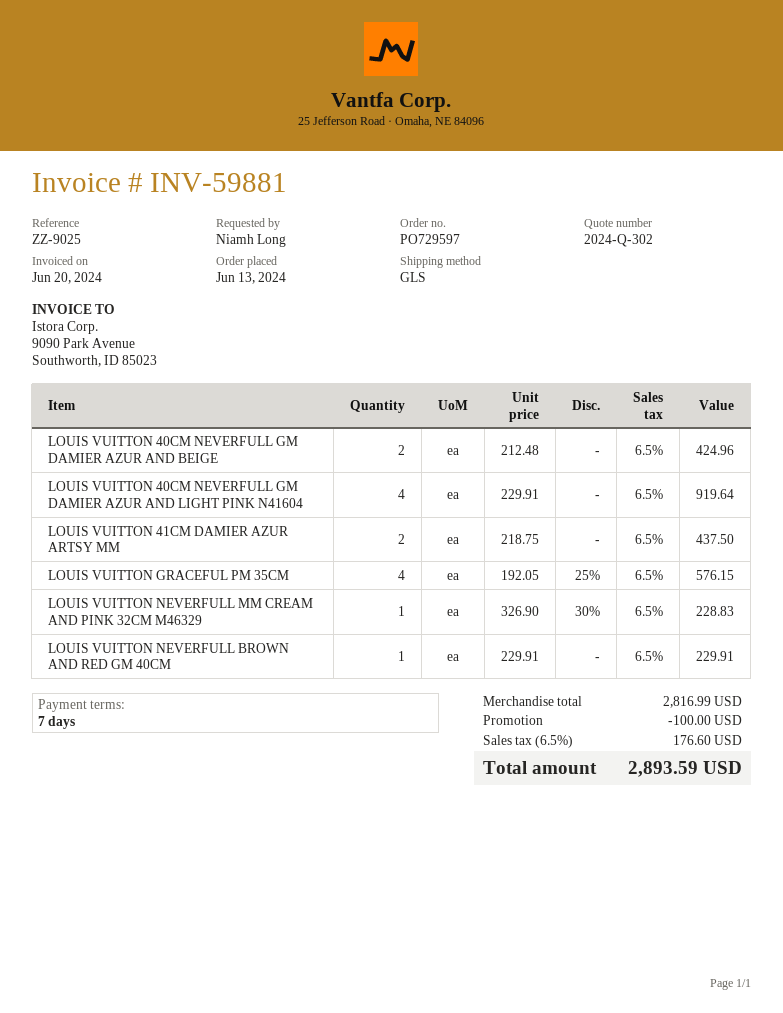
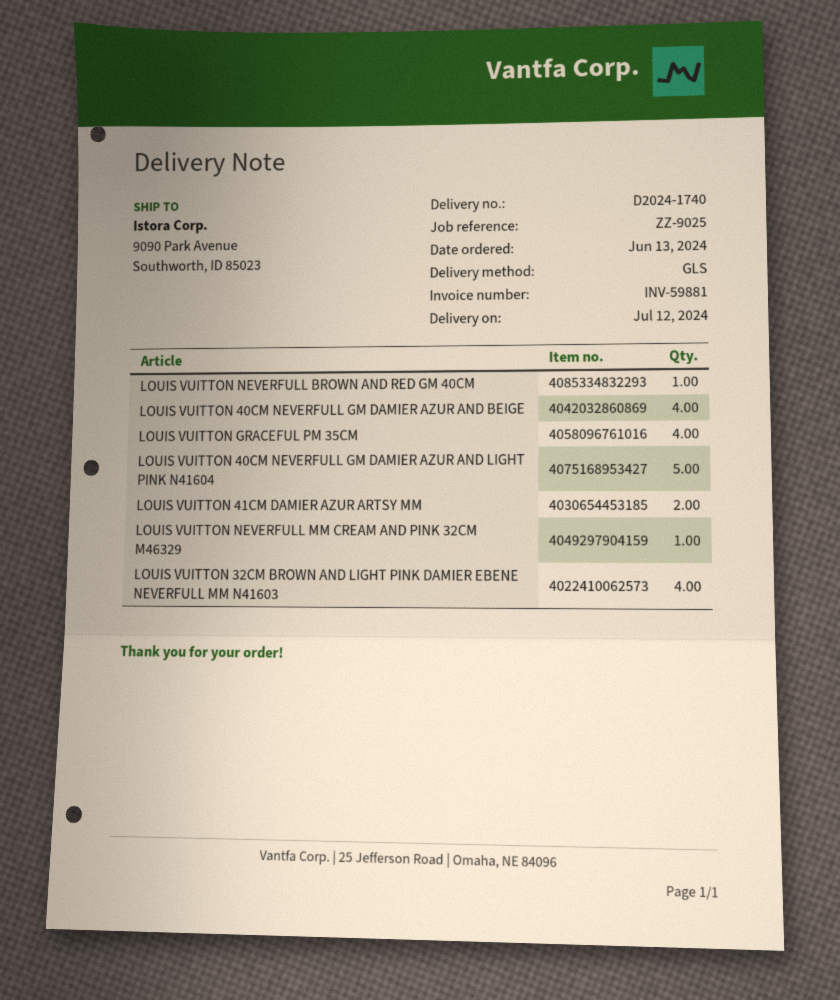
LOUIS VUITTON 40CM NEVERFULL GM DAMIER AZUR AND BEIGE: 2 -> 4
LOUIS VUITTON 40CM NEVERFULL GM DAMIER AZUR AND LIGHT PINK N41604: 4 -> 5
LOUIS VUITTON 32CM BROWN AND LIGHT PINK DAMIER EBENE NEVERFULL MM N41603: none -> 4

